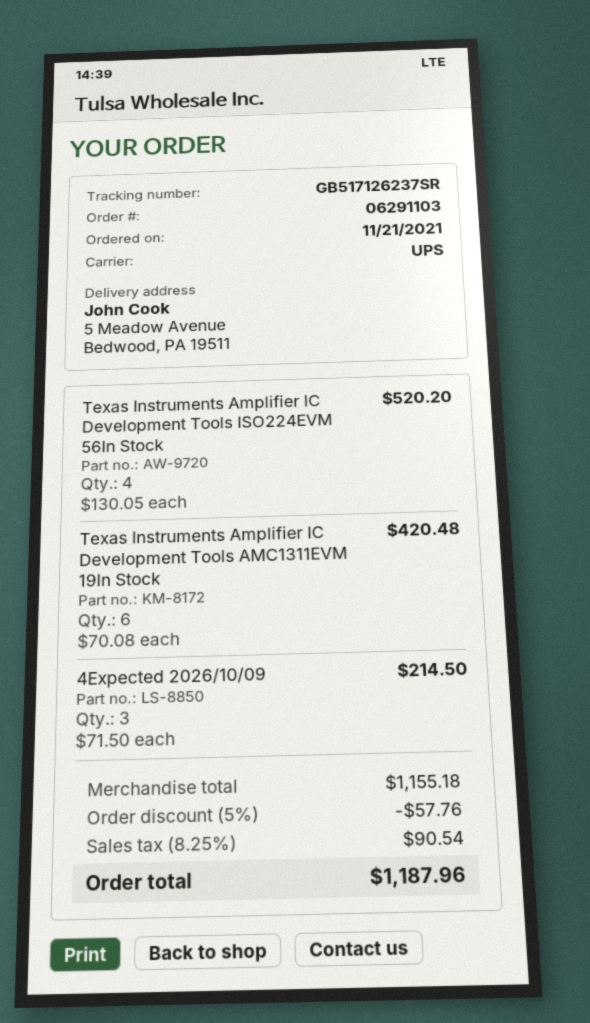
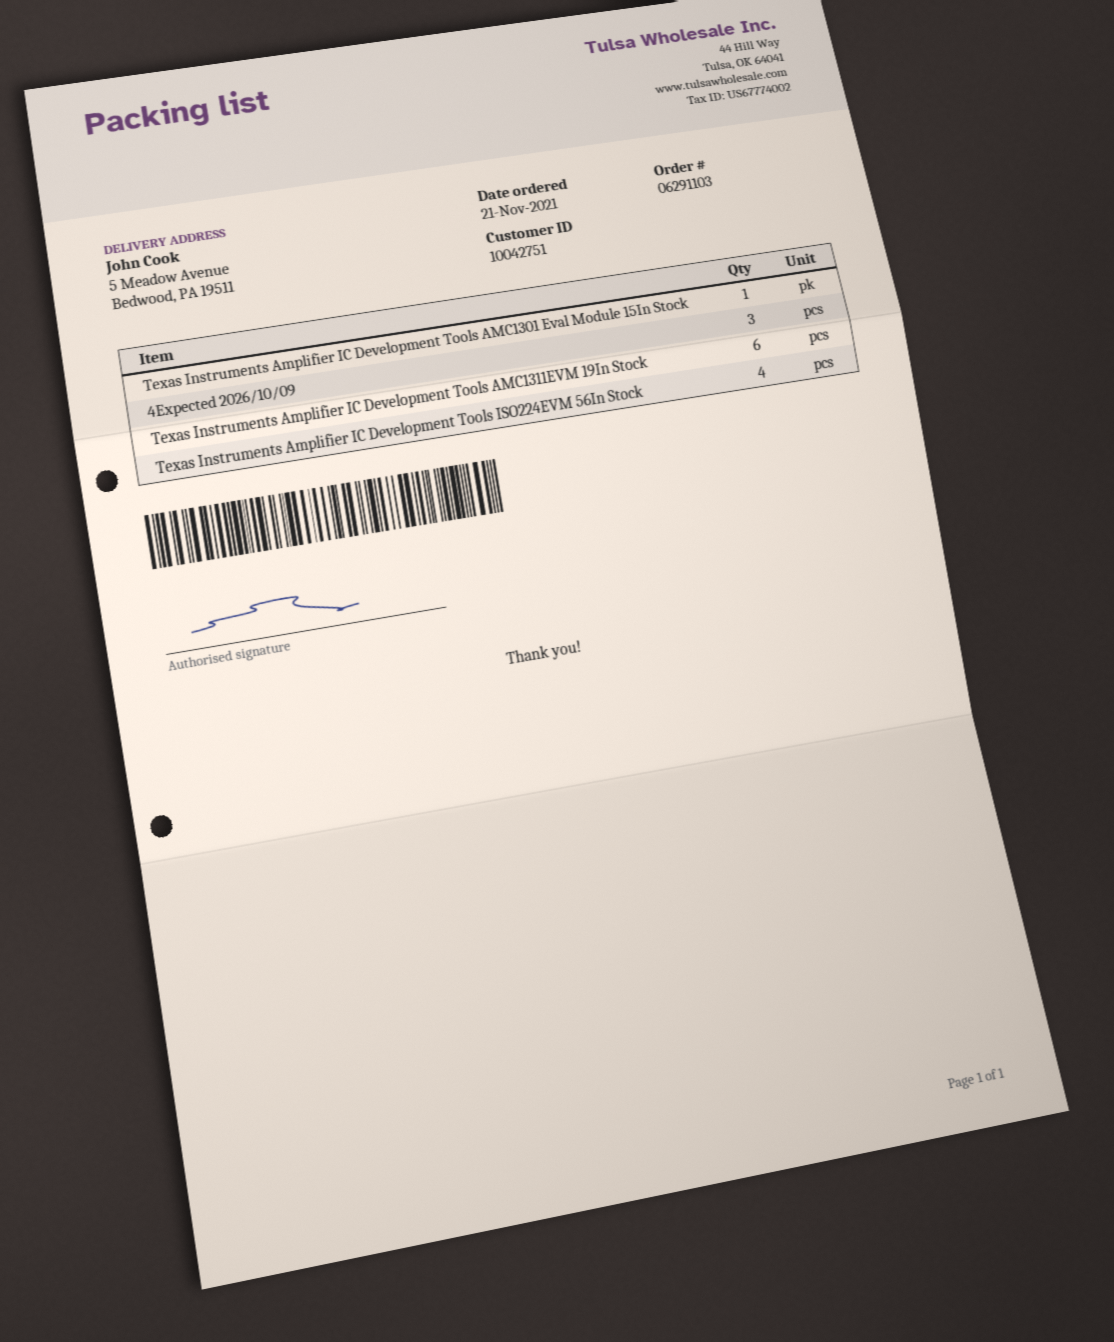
Texas Instruments Amplifier IC Development Tools AMC1301 Eval Module 15In Stock: none -> 1

